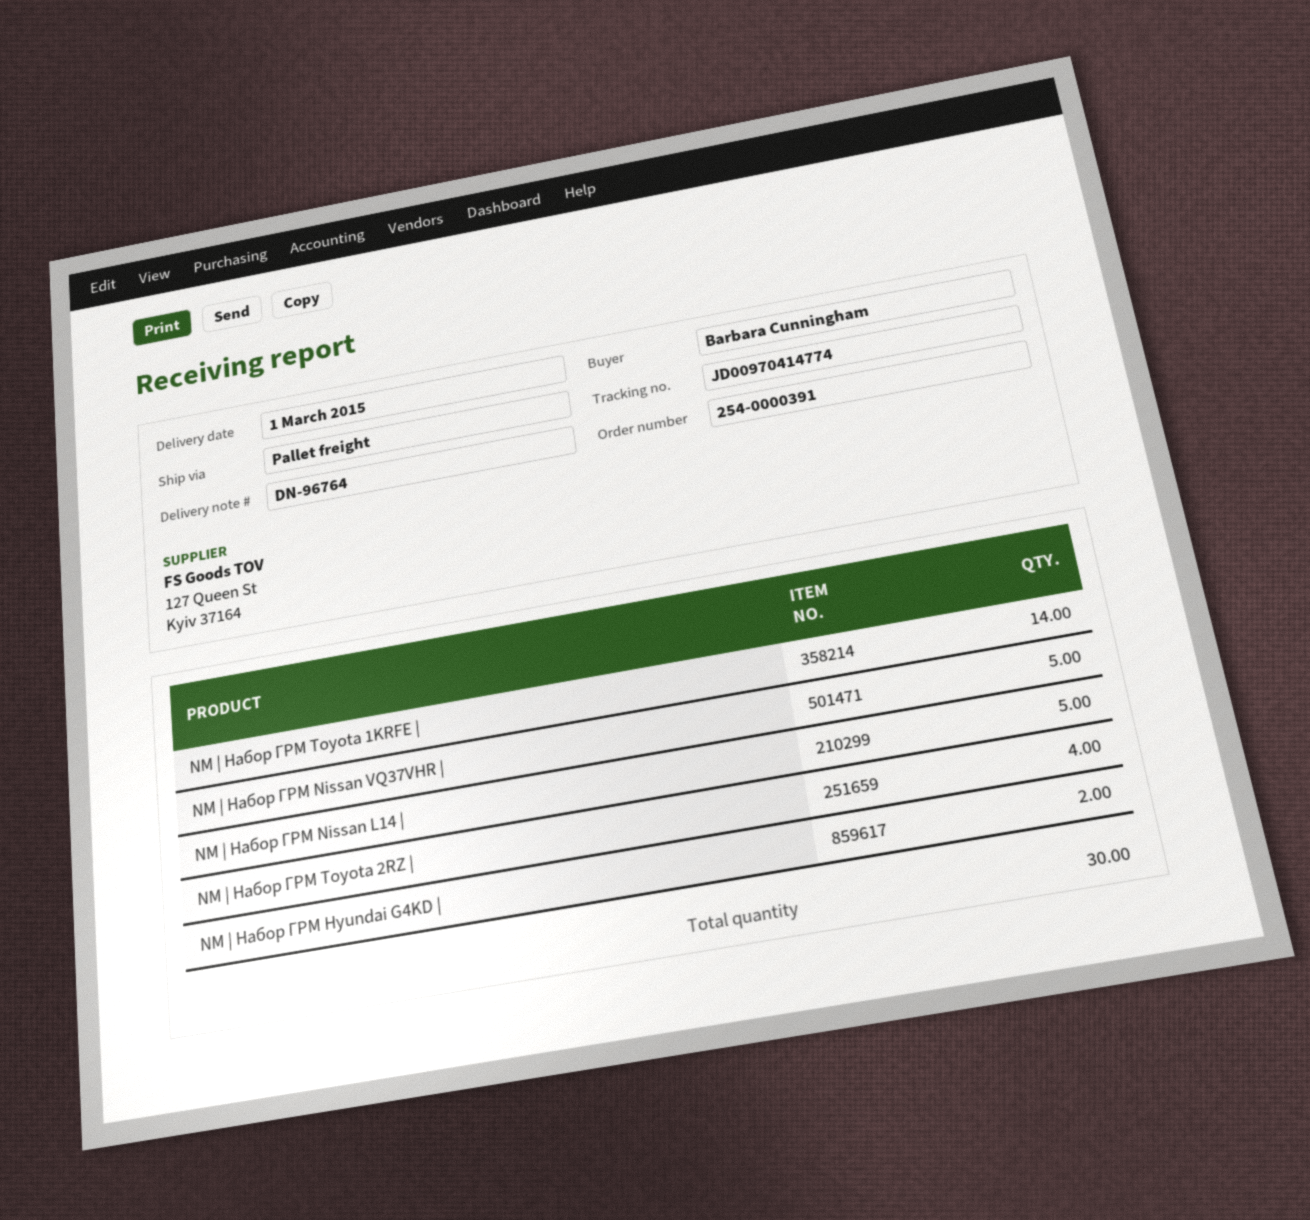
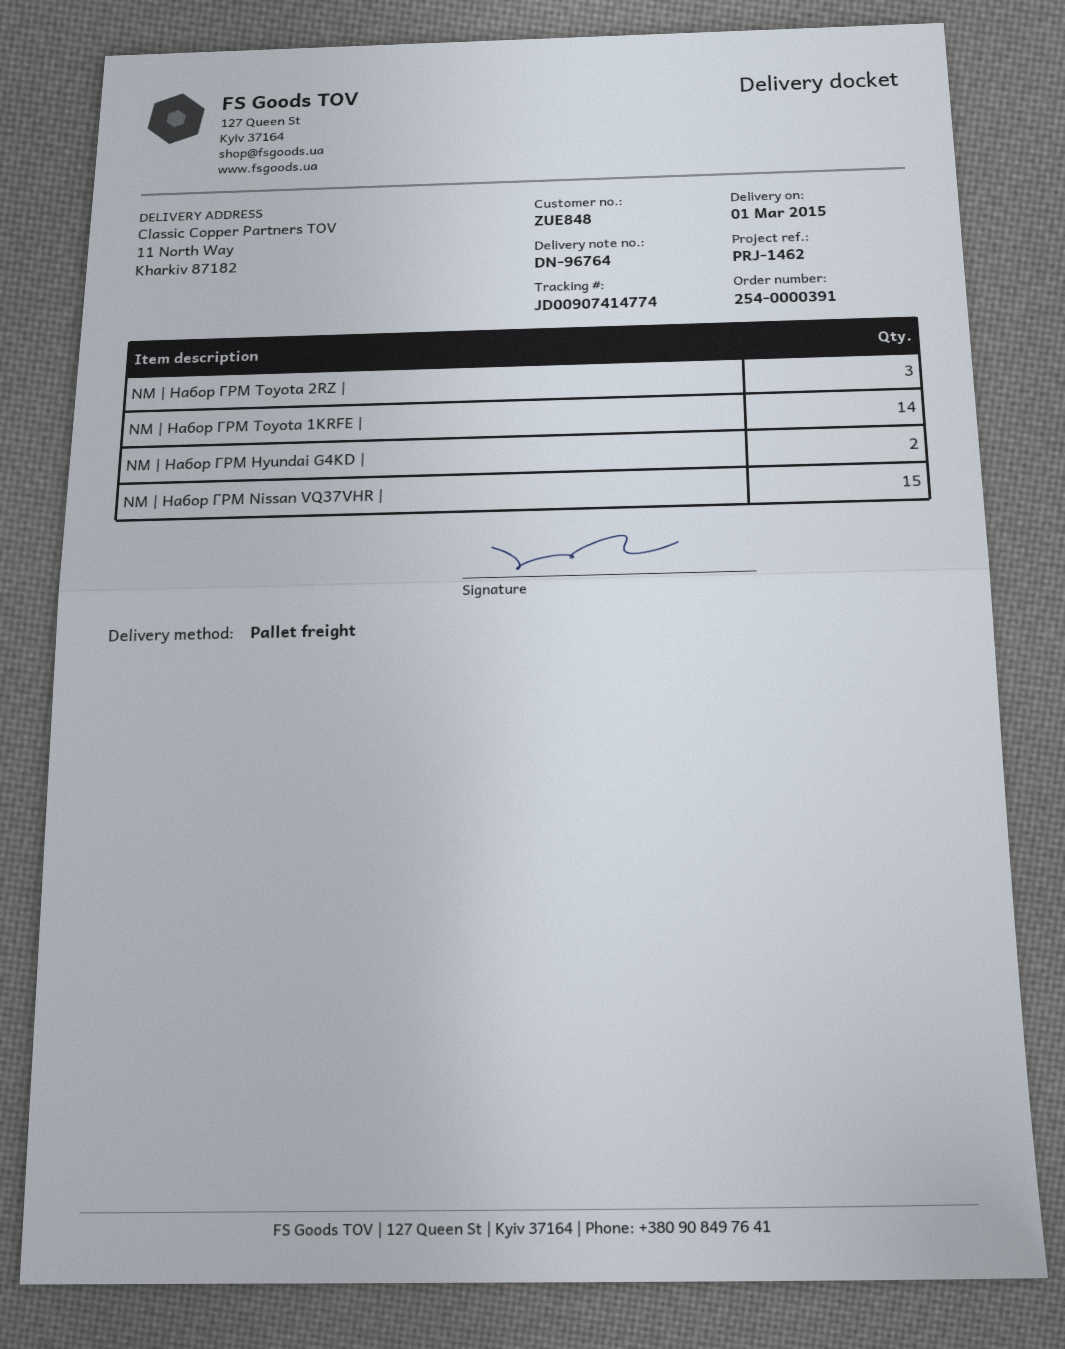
tracking number: JD00970414774 -> JD00907414774
NM | Набор ГРМ Nissan VQ37VHR |: 5 -> 15
NM | Набор ГРМ Nissan L14 |: 5 -> none
NM | Набор ГРМ Toyota 2RZ |: 4 -> 3

